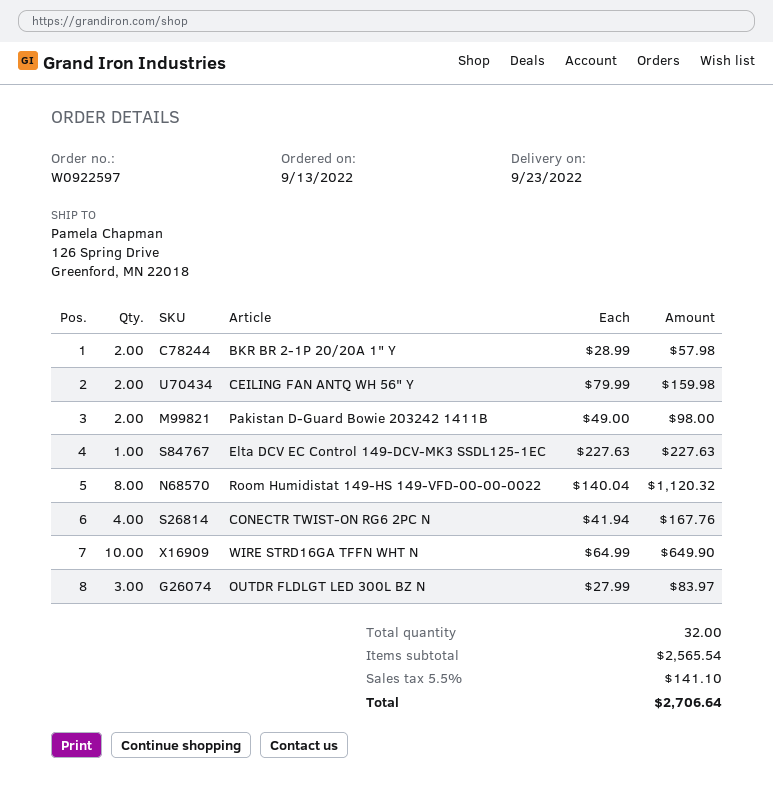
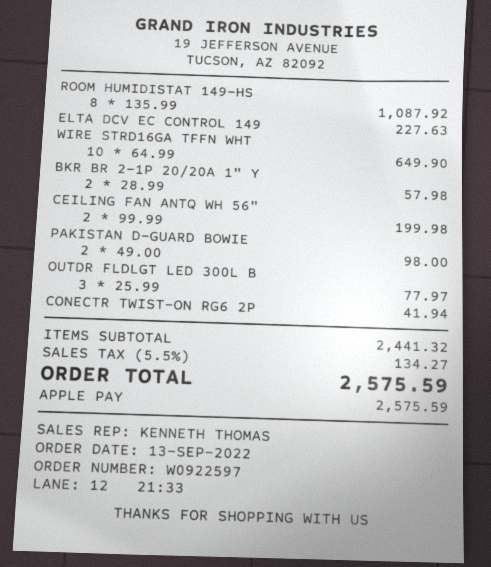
CEILING FAN ANTQ WH 56" Y: 2 x 79.99 = 159.98 -> 2 x 99.99 = 199.98
Room Humidistat 149-HS 149-VFD-00-00-0022: 8 x 140.04 = 1120.32 -> 8 x 135.99 = 1087.92
CONECTR TWIST-ON RG6 2PC N: 4 x 41.94 = 167.76 -> 1 x 41.94 = 41.94
OUTDR FLDLGT LED 300L BZ N: 3 x 27.99 = 83.97 -> 3 x 25.99 = 77.97
subtotal: 2565.54 -> 2441.32
tax: 5.5% = 141.10 -> 5.5% = 134.27
total: 2706.64 -> 2575.59

